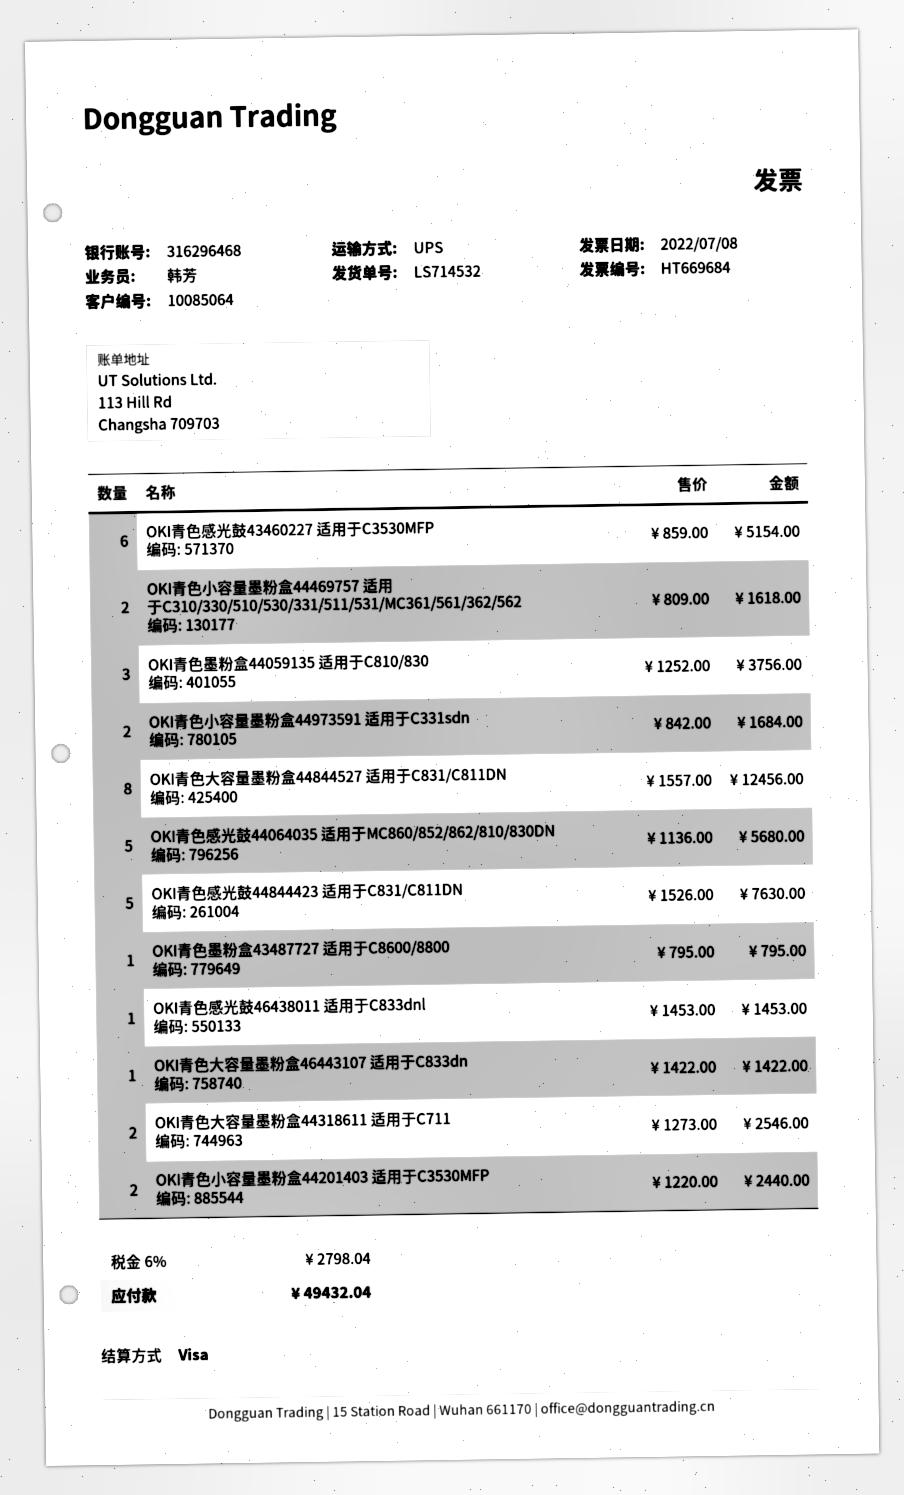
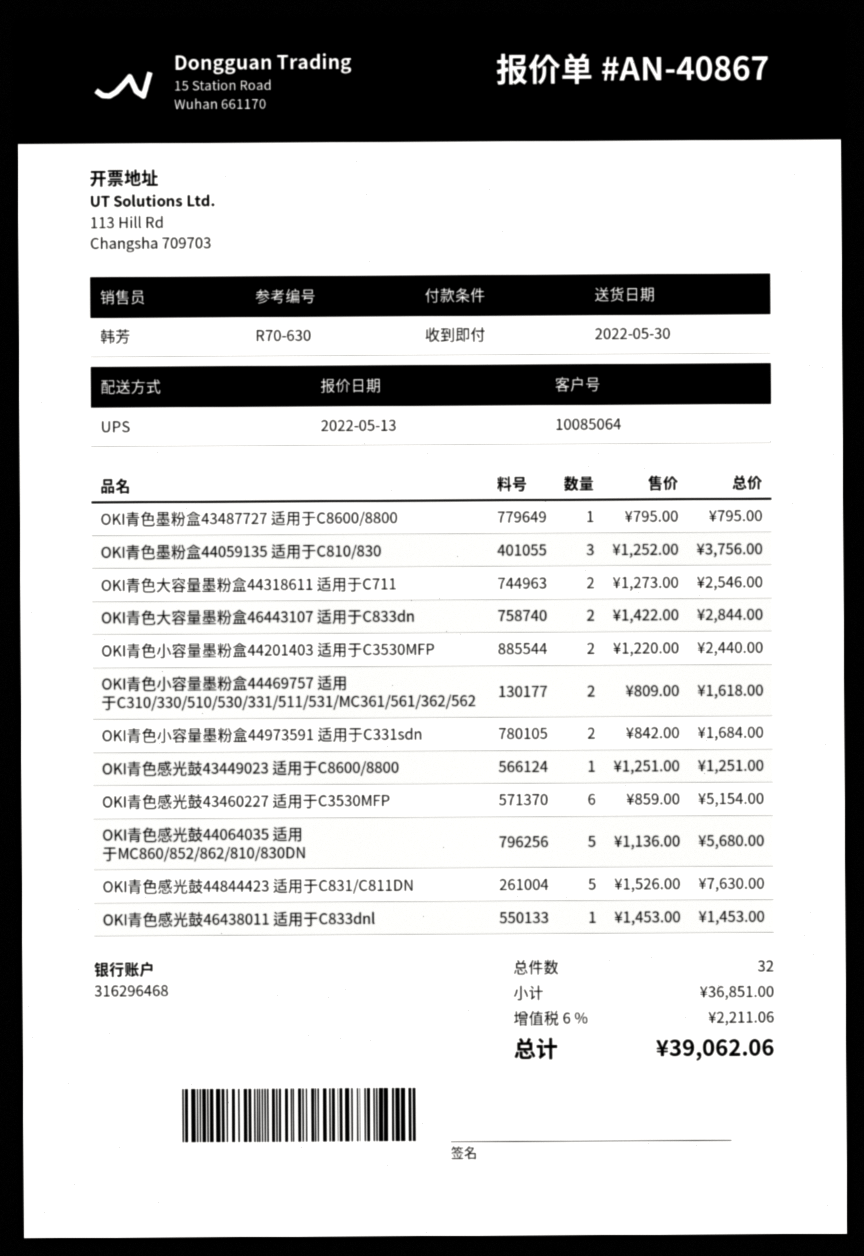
OKI青色大容量墨粉盒44844527 适用于C831/C811DN: 8 x 1557.00 = 12456.00 -> none
OKI青色大容量墨粉盒46443107 适用于C833dn: 1 x 1422.00 = 1422.00 -> 2 x 1422.00 = 2844.00
OKI青色感光鼓43449023 适用于C8600/8800: none -> 1 x 1251.00 = 1251.00
tax: 6% = 2798.04 -> 6% = 2211.06
total: 49432.04 -> 39062.06

